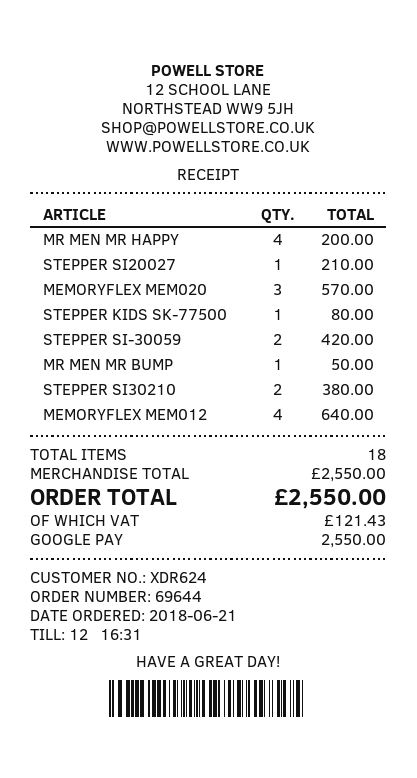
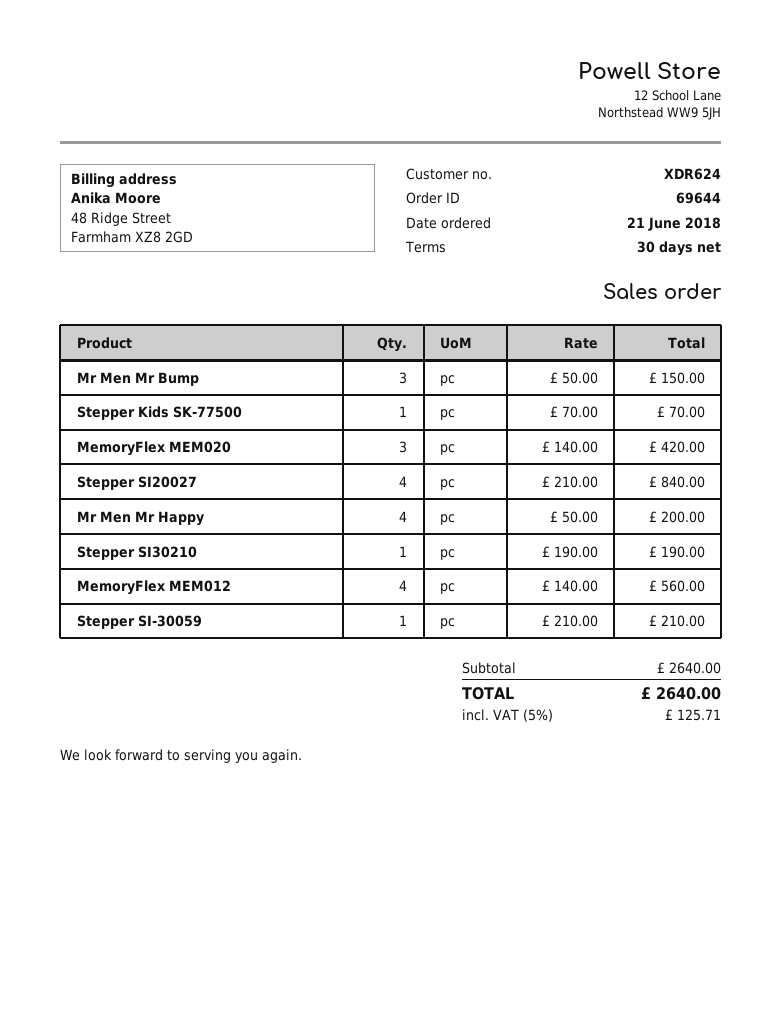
STEPPER SI20027: 1 for 210.00 -> 4 for 840.00
MEMORYFLEX MEM020: 3 for 570.00 -> 3 for 420.00
STEPPER KIDS SK-77500: 1 for 80.00 -> 1 for 70.00
STEPPER SI-30059: 2 for 420.00 -> 1 for 210.00
MR MEN MR BUMP: 1 for 50.00 -> 3 for 150.00
STEPPER SI30210: 2 for 380.00 -> 1 for 190.00
MEMORYFLEX MEM012: 4 for 640.00 -> 4 for 560.00
subtotal: 2550.00 -> 2640.00
tax: 121.43 -> 125.71
total: 2550.00 -> 2640.00

